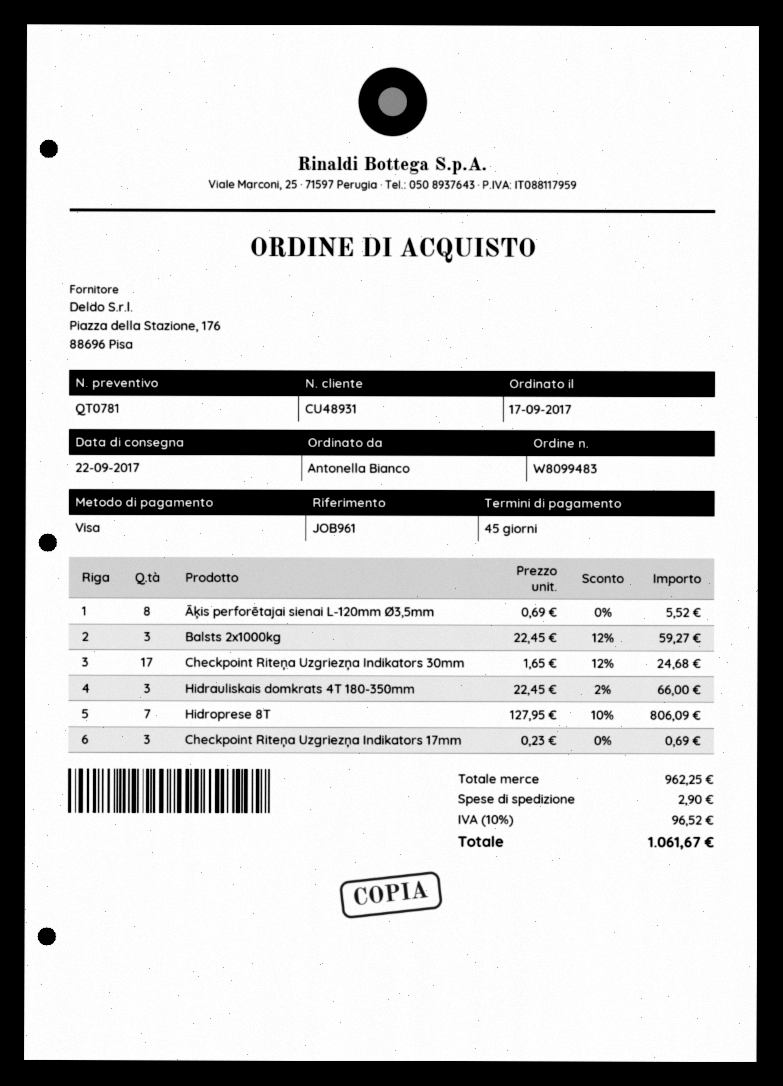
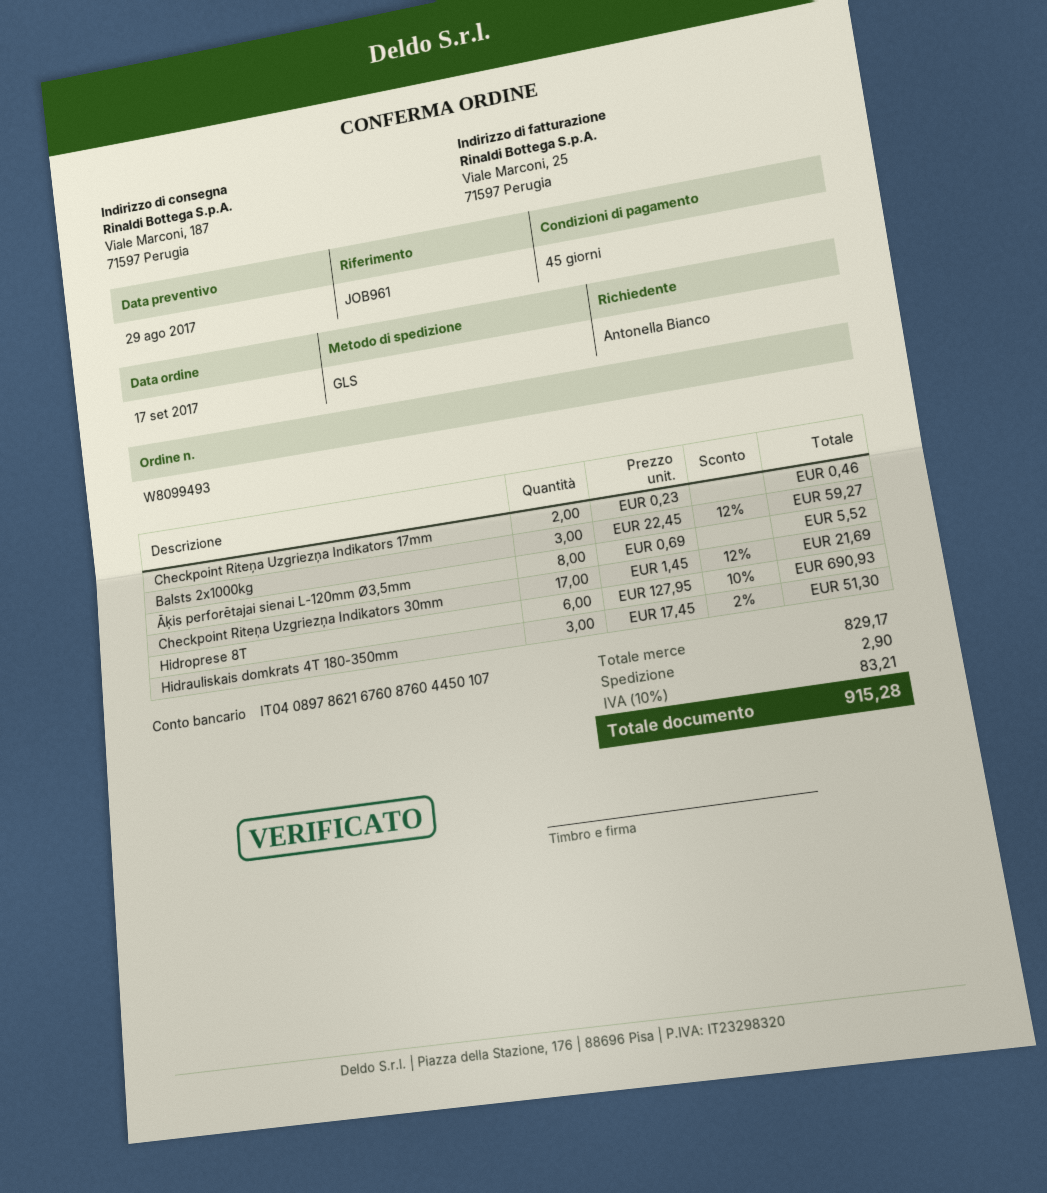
order number: W8099483 -> W8099493
Checkpoint Riteņa Uzgriezņa Indikators 30mm: 17 x 1.65 - 12% = 24.68 -> 17 x 1.45 - 12% = 21.69
Hidrauliskais domkrats 4T 180-350mm: 3 x 22.45 - 2% = 66.00 -> 3 x 17.45 - 2% = 51.30
Hidroprese 8T: 7 x 127.95 - 10% = 806.09 -> 6 x 127.95 - 10% = 690.93
Checkpoint Riteņa Uzgriezņa Indikators 17mm: 3 x 0.23 = 0.69 -> 2 x 0.23 = 0.46
subtotal: 962.25 -> 829.17
tax: 10% = 96.52 -> 10% = 83.21
total: 1061.67 -> 915.28

